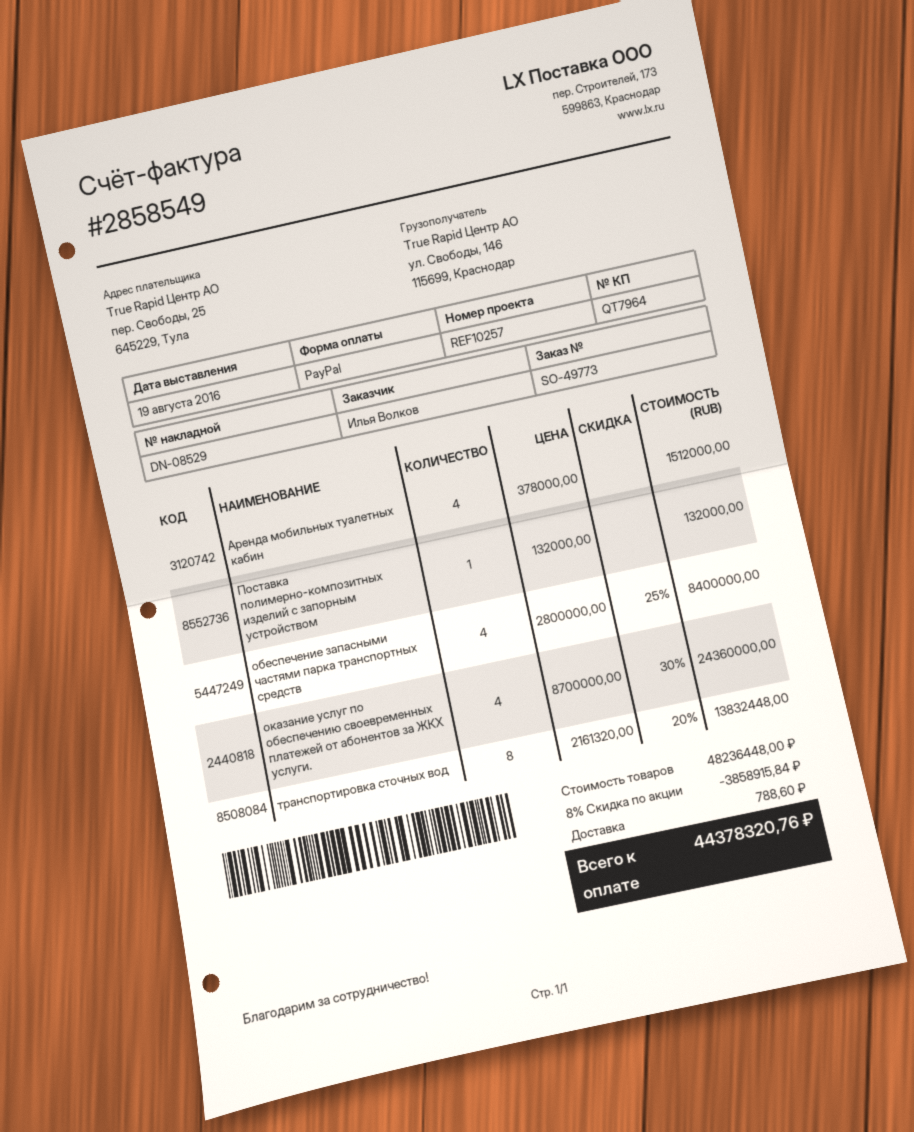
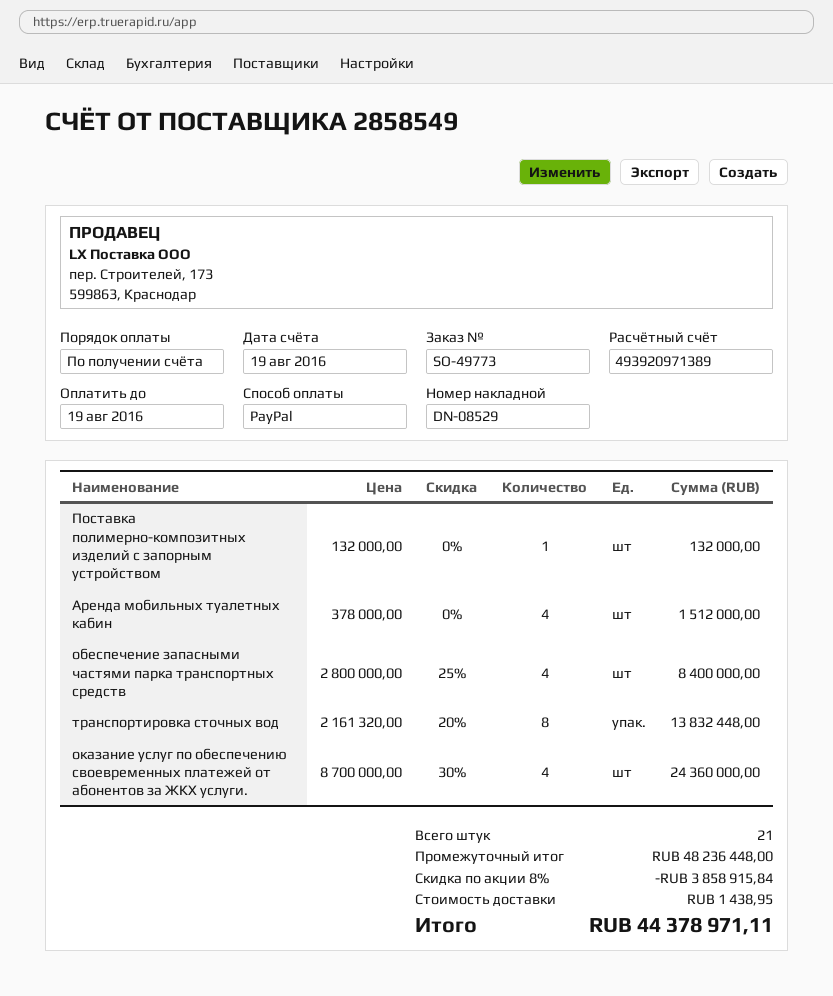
shipping: 788.60 -> 1438.95
total: 44378320.76 -> 44378971.11

